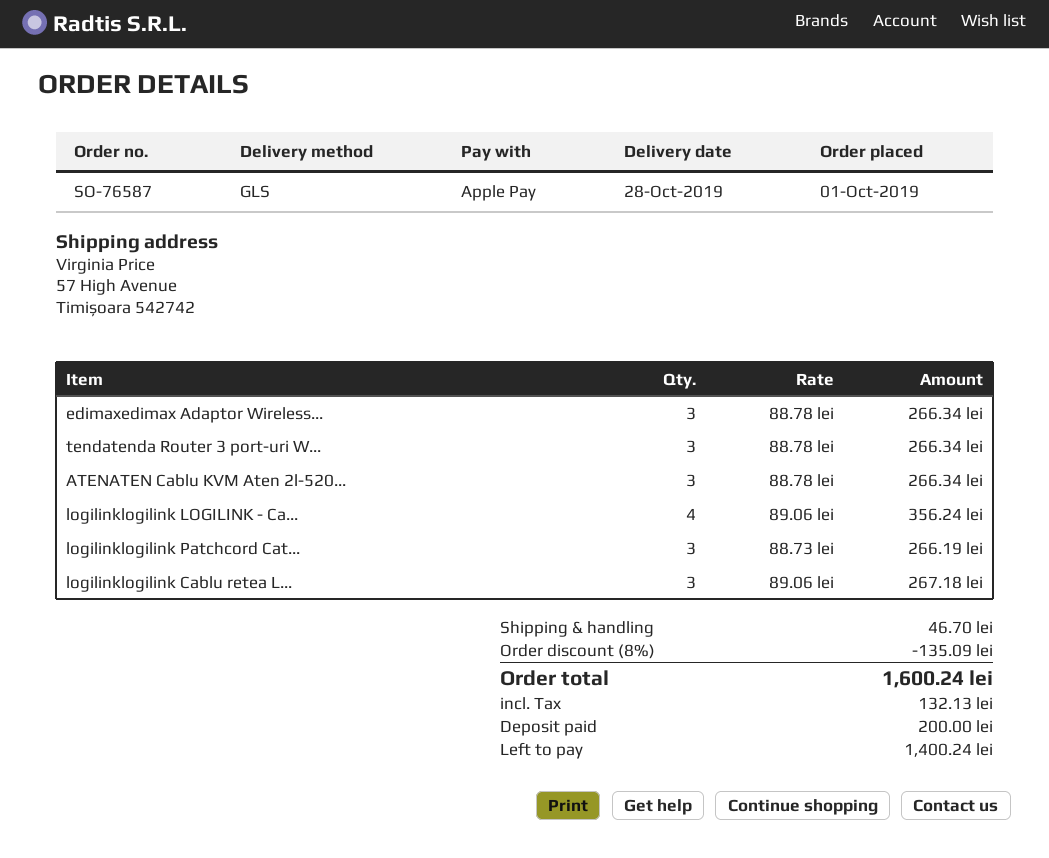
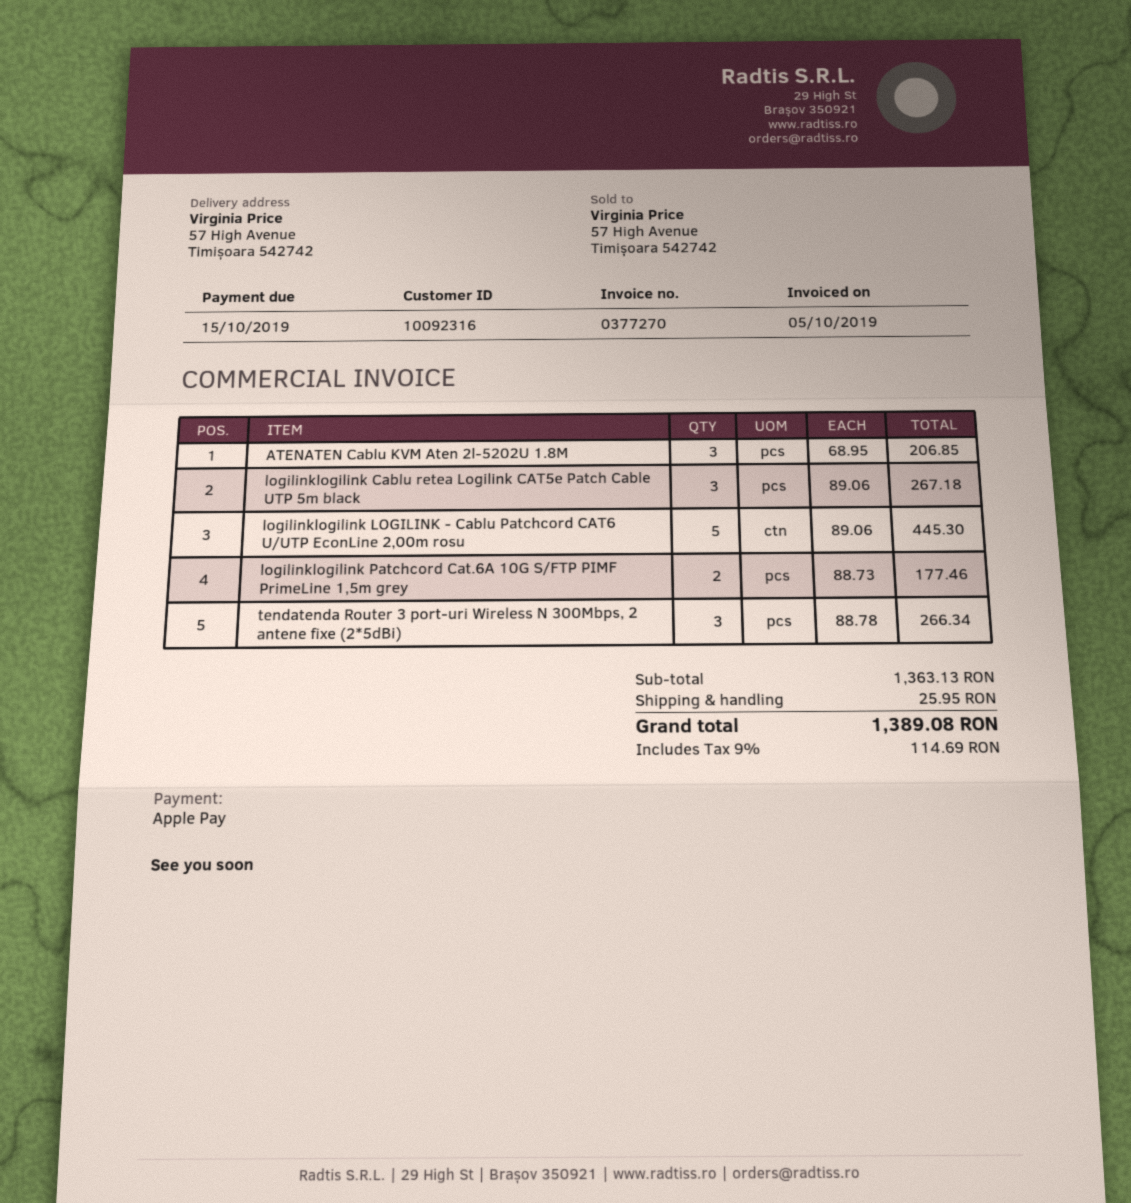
edimaxedimax Adaptor Wireless...: 3 x 88.78 = 266.34 -> none
ATENATEN Cablu KVM Aten 2l-520...: 3 x 88.78 = 266.34 -> 3 x 68.95 = 206.85
logilinklogilink LOGILINK - Ca...: 4 x 89.06 = 356.24 -> 5 x 89.06 = 445.30
logilinklogilink Patchcord Cat...: 3 x 88.73 = 266.19 -> 2 x 88.73 = 177.46
discount: 8% = 135.09 -> none
shipping: 46.70 -> 25.95
tax: 132.13 -> 114.69
total: 1600.24 -> 1389.08

